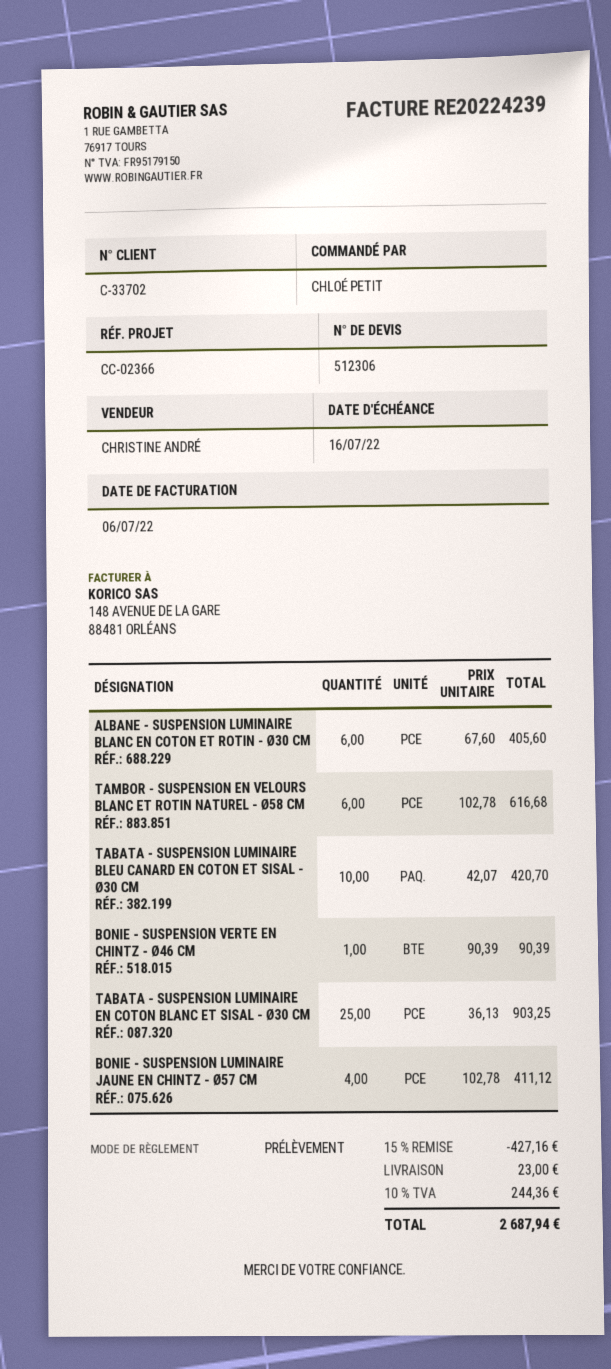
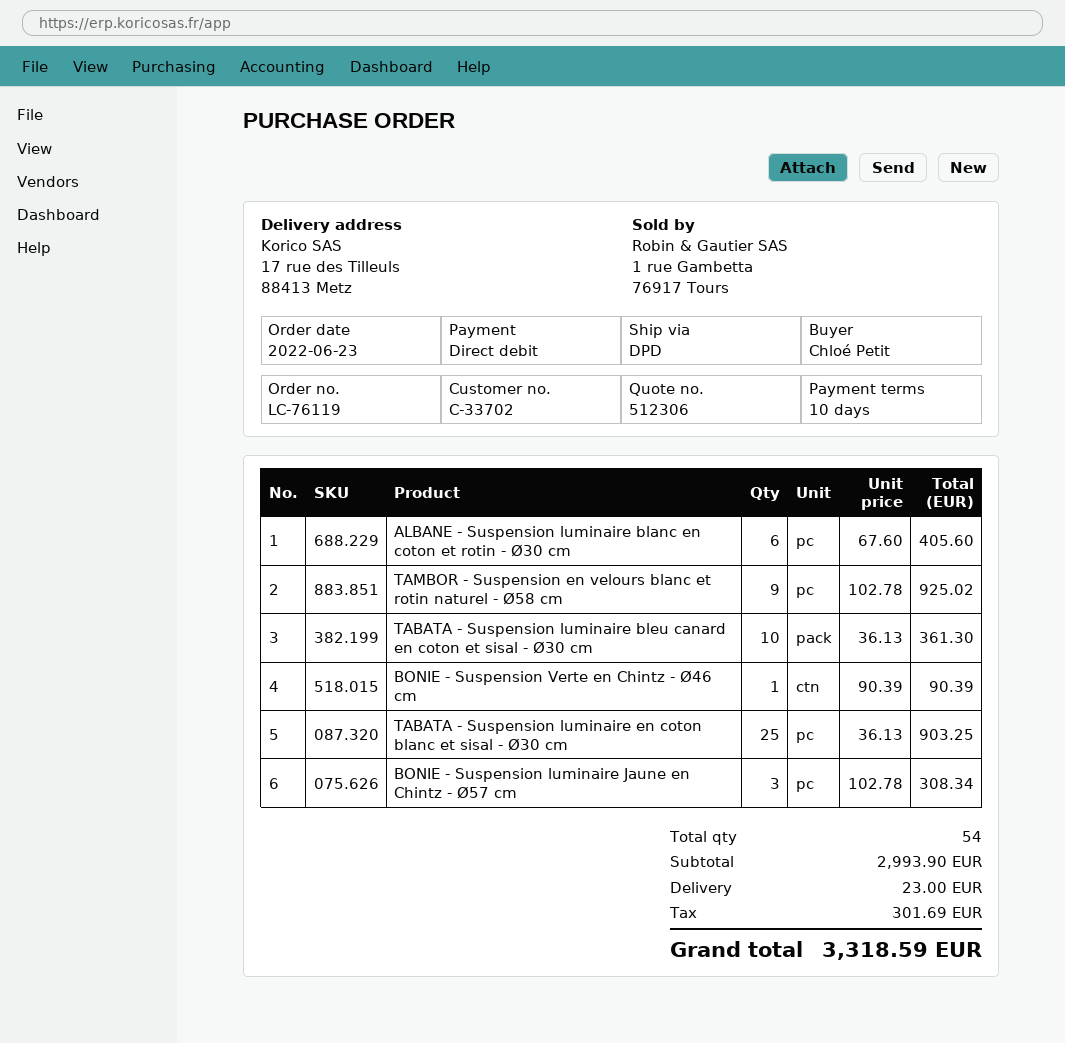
TAMBOR - SUSPENSION EN VELOURS BLANC ET ROTIN NATUREL - Ø58 CM: 6 x 102.78 = 616.68 -> 9 x 102.78 = 925.02
TABATA - SUSPENSION LUMINAIRE BLEU CANARD EN COTON ET SISAL - Ø30 CM: 10 x 42.07 = 420.70 -> 10 x 36.13 = 361.30
BONIE - SUSPENSION LUMINAIRE JAUNE EN CHINTZ - Ø57 CM: 4 x 102.78 = 411.12 -> 3 x 102.78 = 308.34
discount: 15% = 427.16 -> none
tax: 244.36 -> 301.69
total: 2687.94 -> 3318.59

